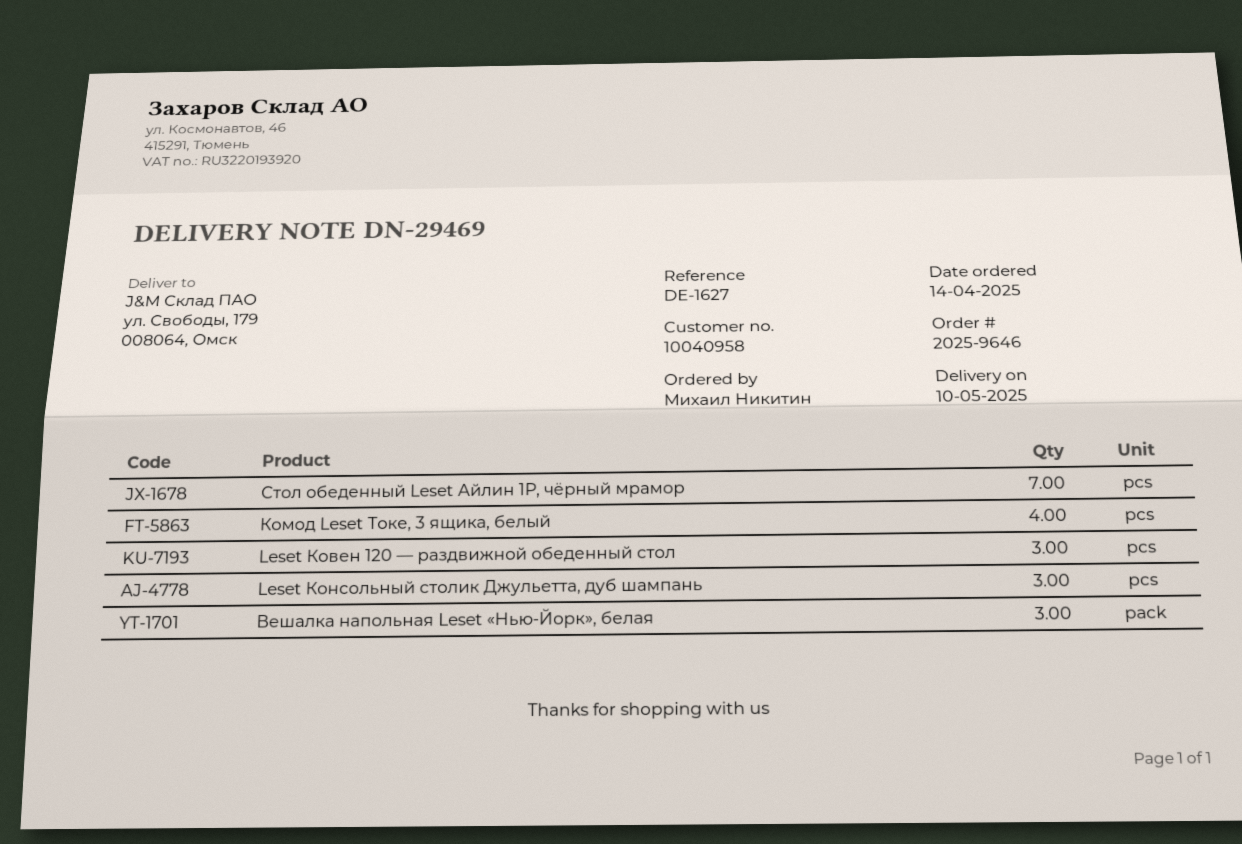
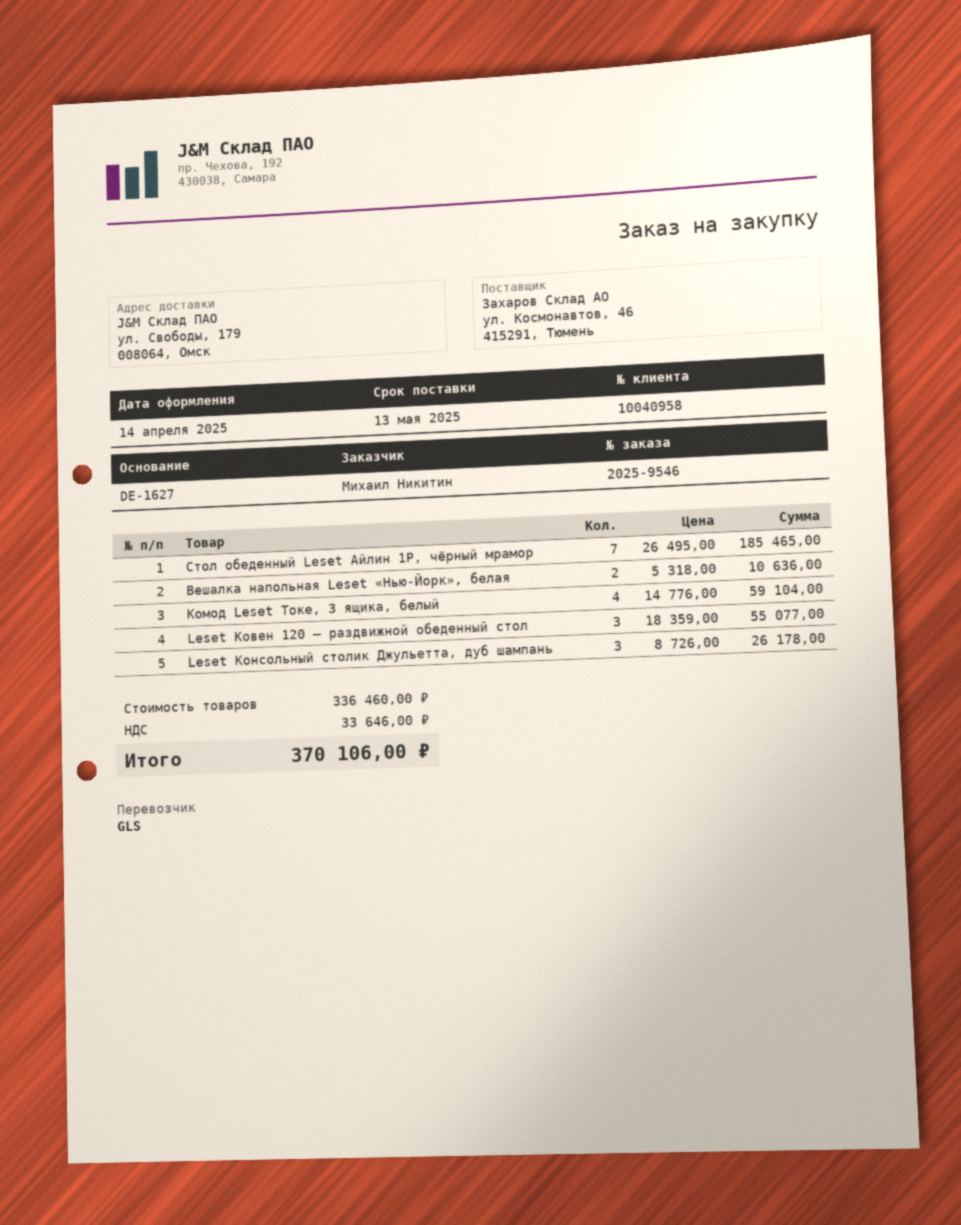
order number: 2025-9646 -> 2025-9546
delivery date: 2025-05-10 -> 2025-05-13
Вешалка напольная Leset «Нью-Йорк», белая: 3 -> 2

